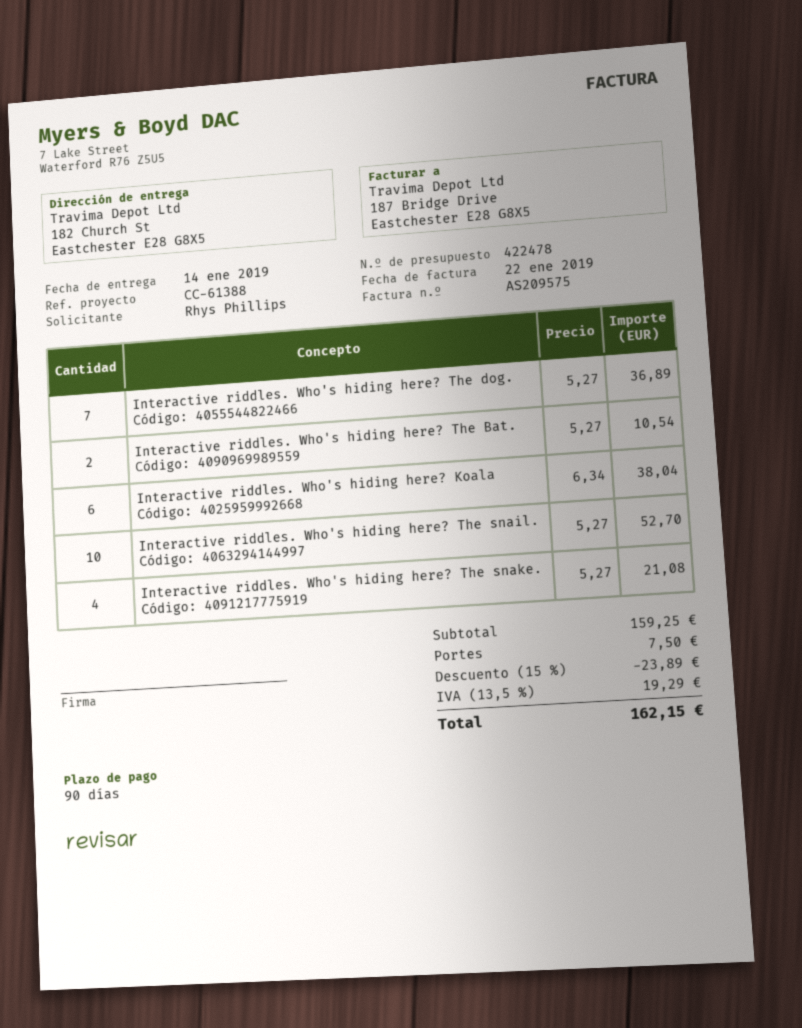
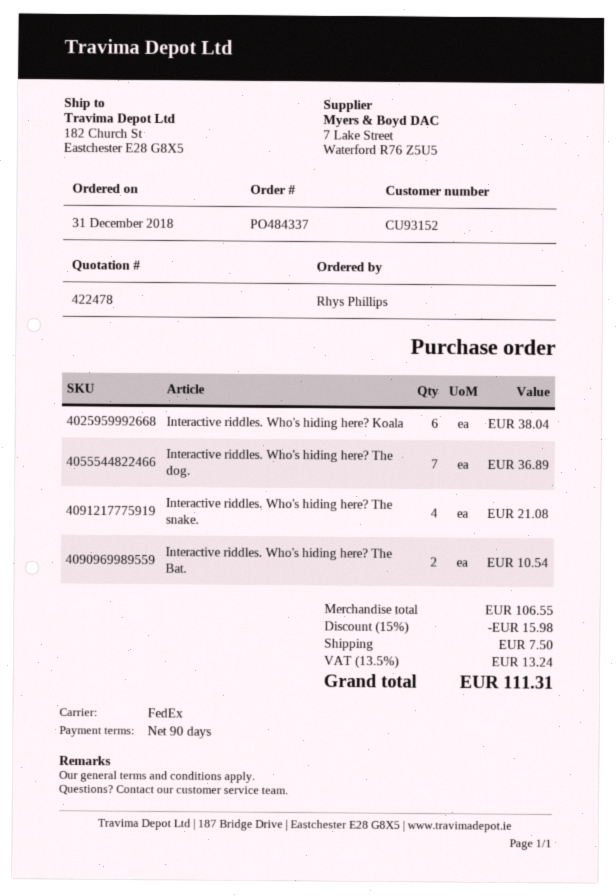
Interactive riddles. Who's hiding here? The snail.: 10 for 52.70 -> none
subtotal: 159.25 -> 106.55
discount: 15% = 23.89 -> 15% = 15.98
tax: 13.5% = 19.29 -> 13.5% = 13.24
total: 162.15 -> 111.31

